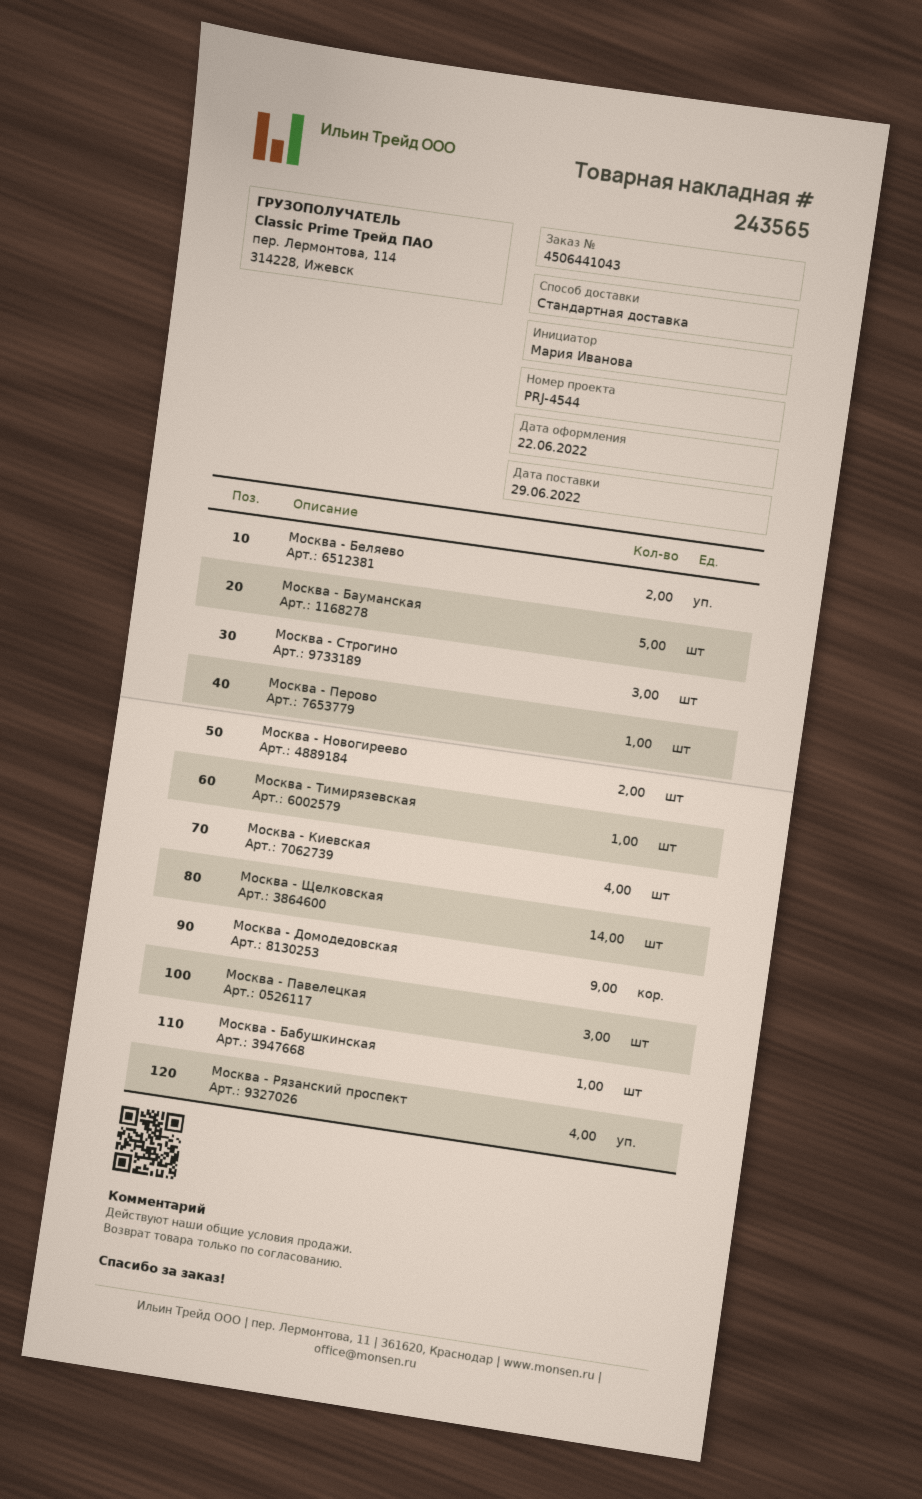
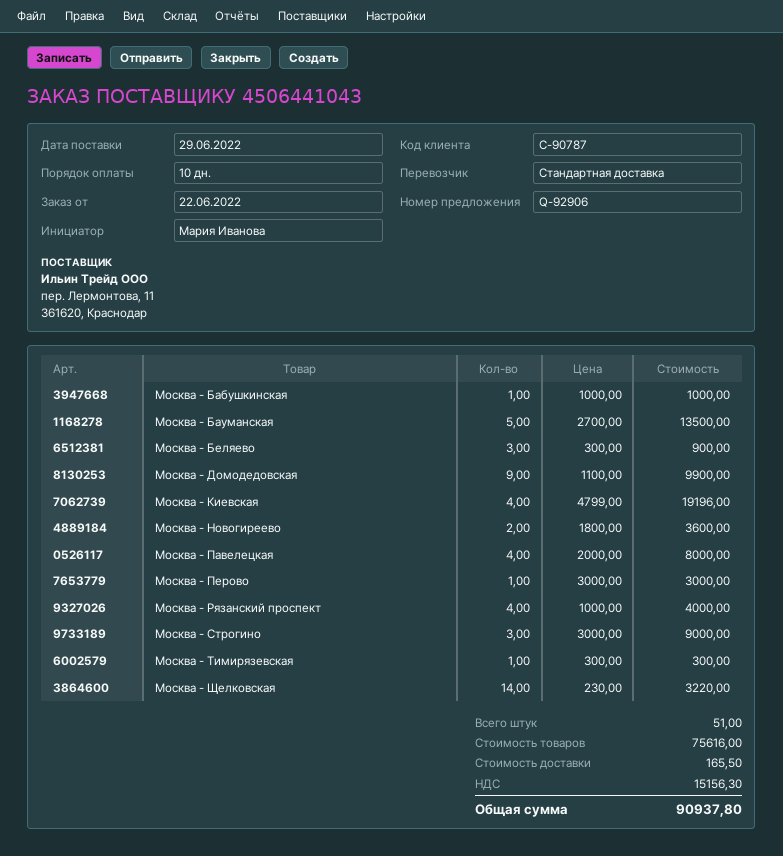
Москва - Беляево: 2 -> 3
Москва - Павелецкая: 3 -> 4

